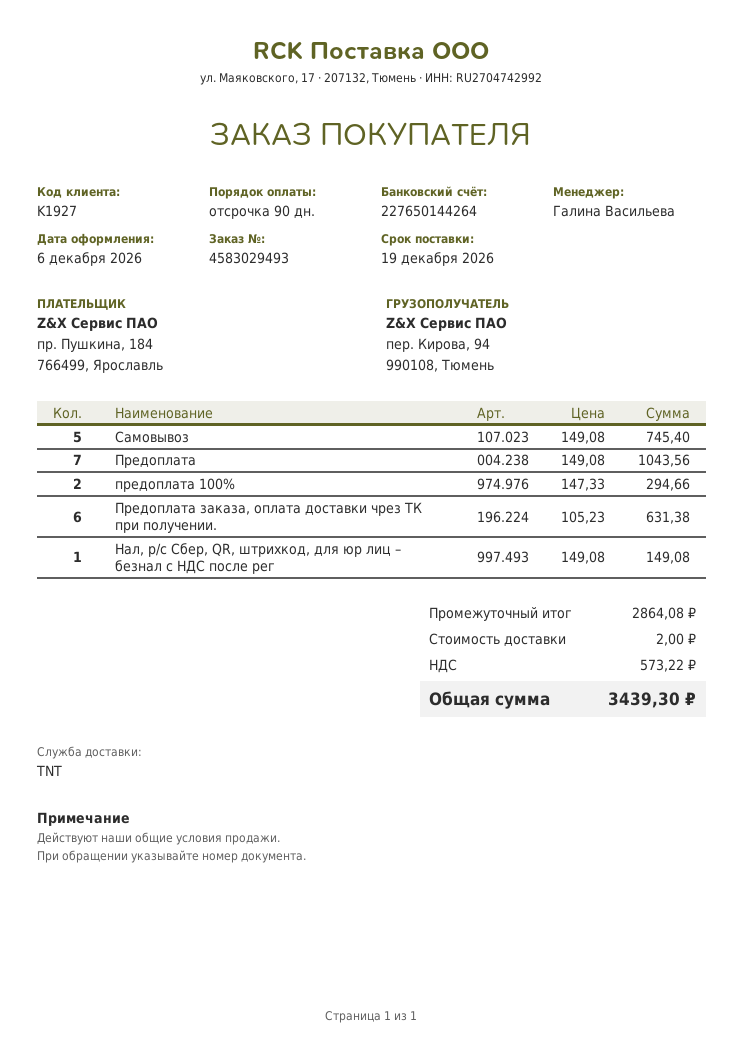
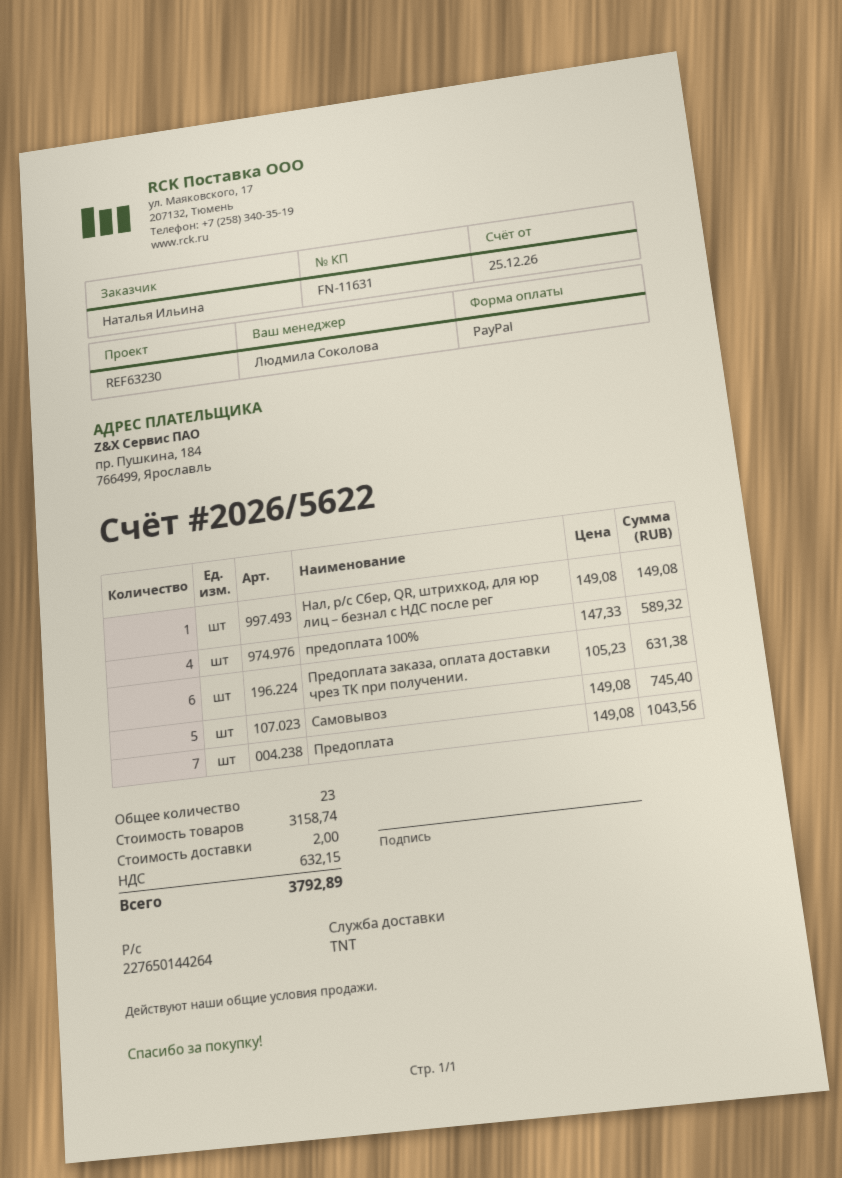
sales rep: Галина Васильева -> Людмила Соколова
предоплата 100%: 2 x 147.33 = 294.66 -> 4 x 147.33 = 589.32
subtotal: 2864.08 -> 3158.74
tax: 573.22 -> 632.15
total: 3439.30 -> 3792.89

